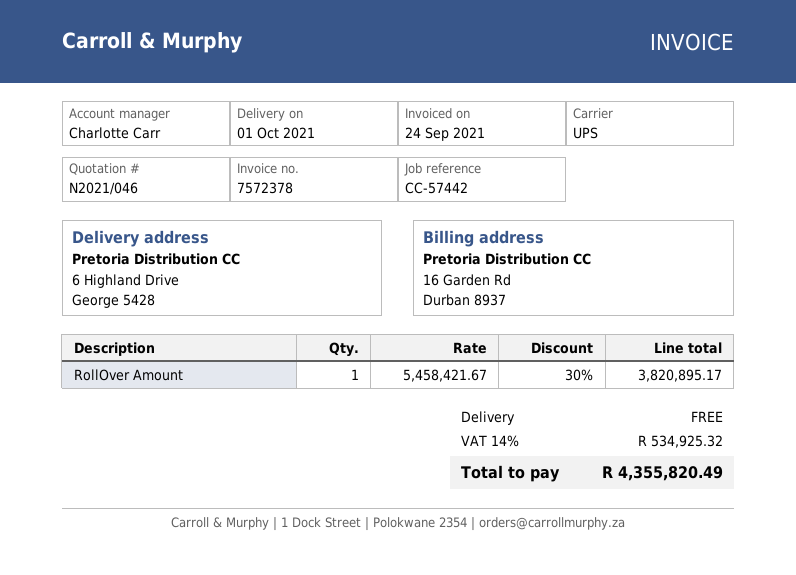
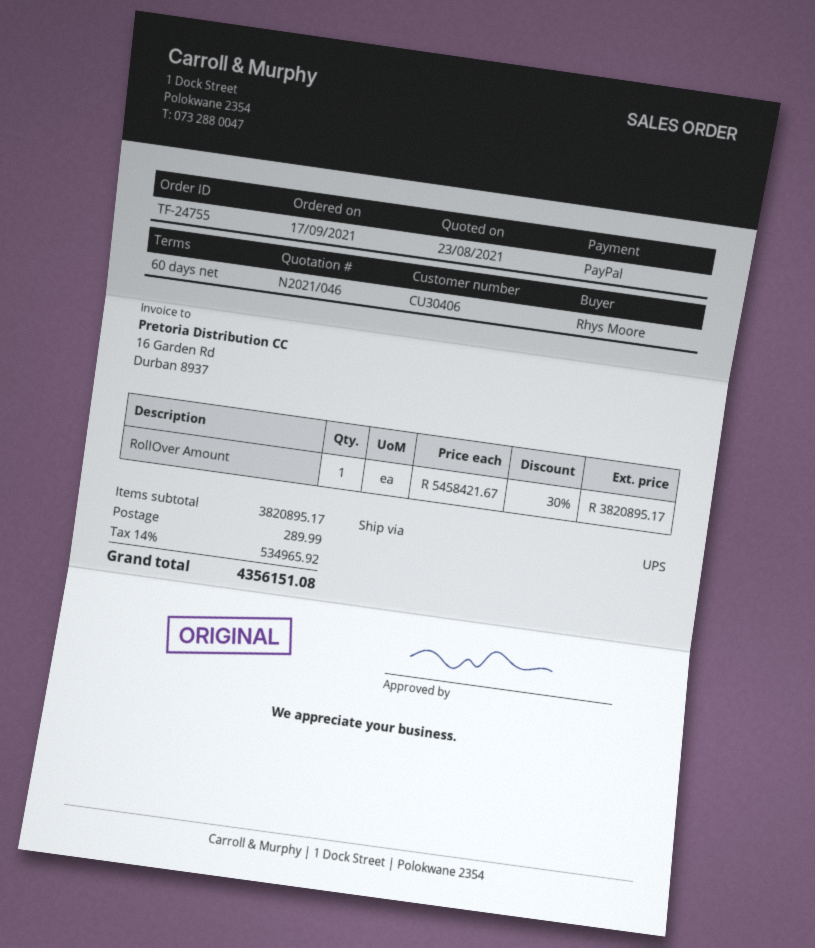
shipping: 0.00 -> 289.99
tax: 14% = 534925.32 -> 14% = 534965.92
total: 4355820.49 -> 4356151.08

